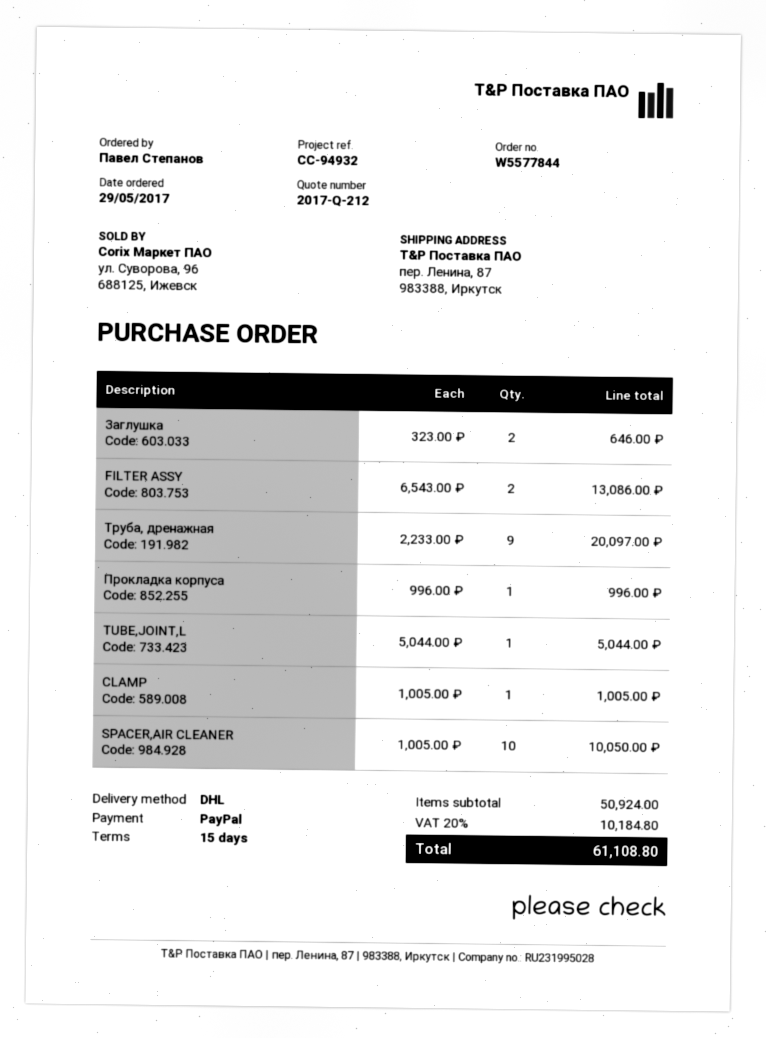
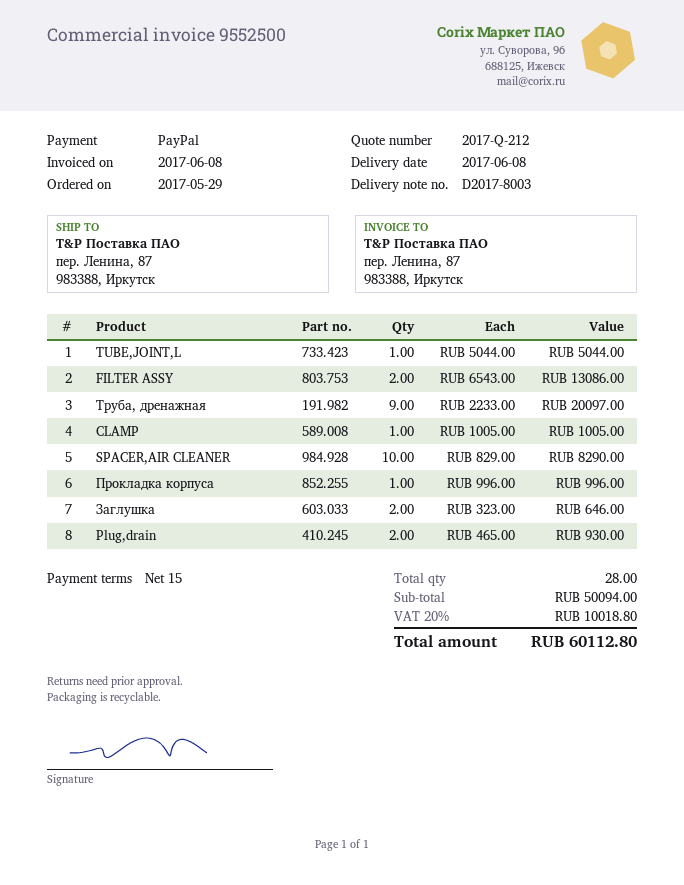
SPACER,AIR CLEANER: 10 x 1005.00 = 10050.00 -> 10 x 829.00 = 8290.00
Plug,drain: none -> 2 x 465.00 = 930.00
subtotal: 50924.00 -> 50094.00
tax: 20% = 10184.80 -> 20% = 10018.80
total: 61108.80 -> 60112.80

